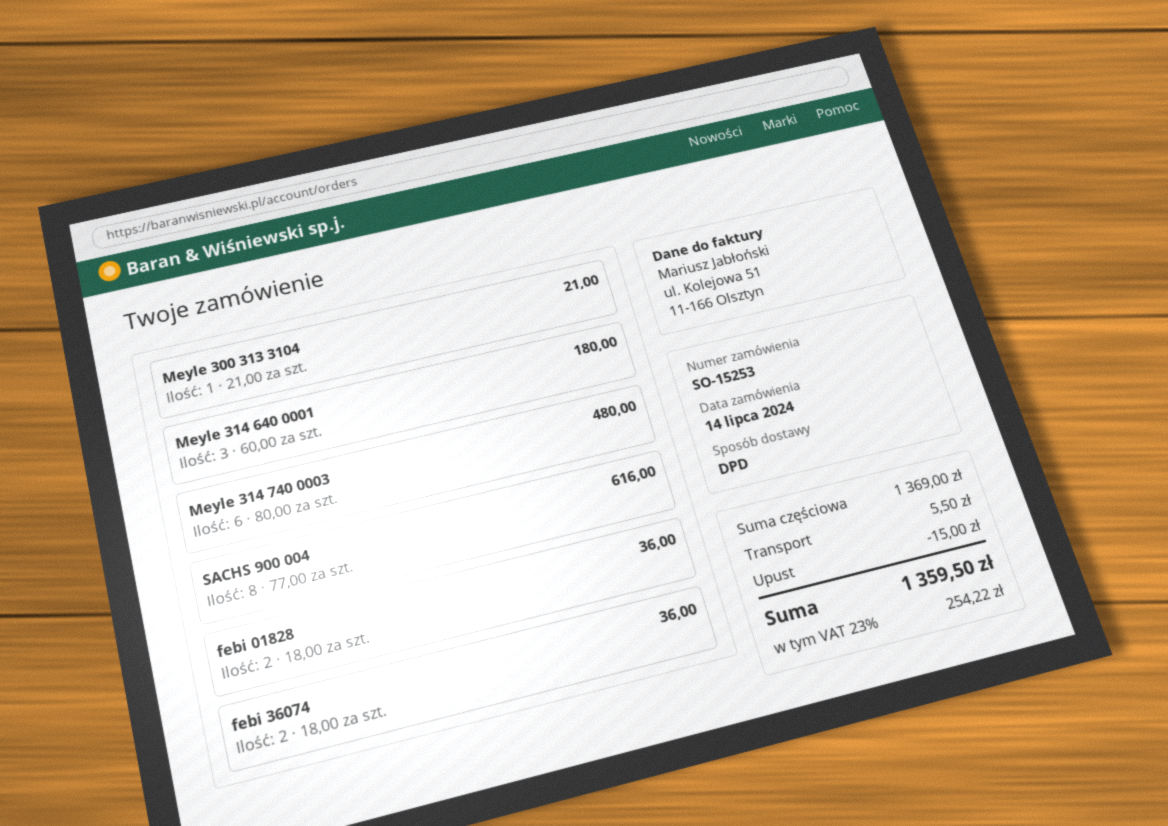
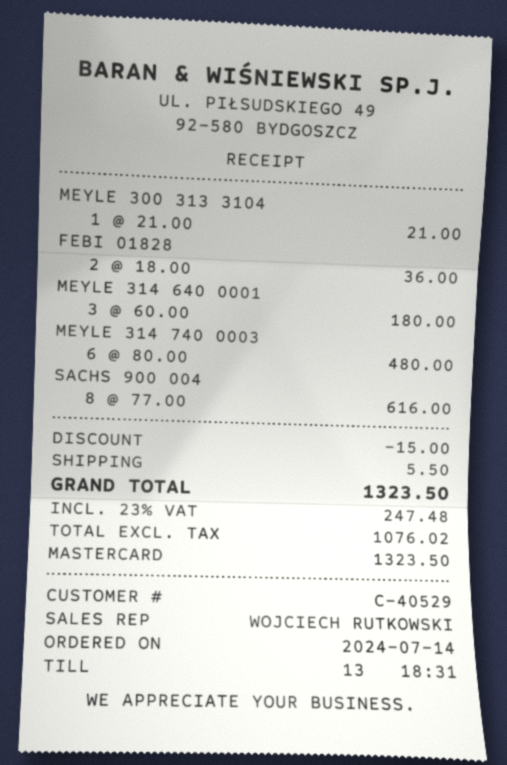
febi 36074: 2 x 18.00 = 36.00 -> none
tax: 23% = 254.22 -> 23% = 247.48
total: 1359.50 -> 1323.50

